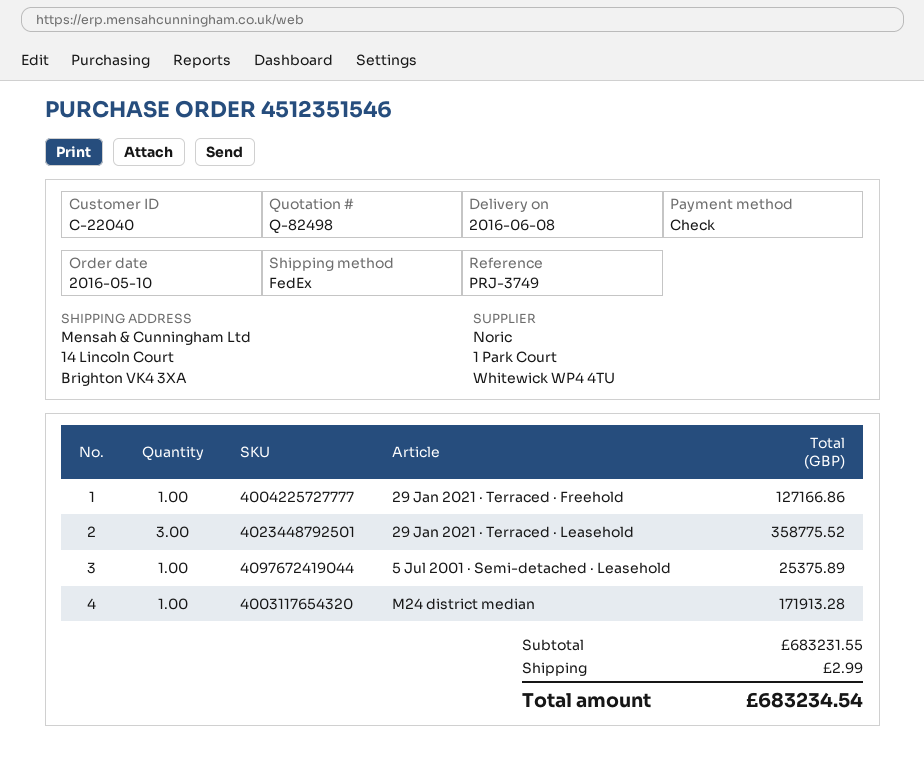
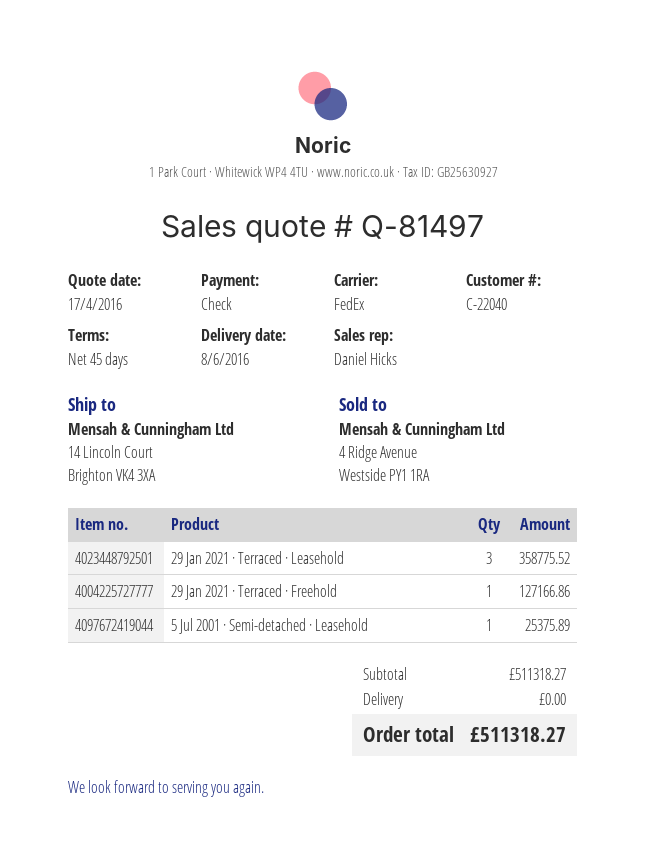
quote number: Q-82498 -> Q-81497
M24 district median: 1 for 171913.28 -> none
subtotal: 683231.55 -> 511318.27
shipping: 2.99 -> 0.00
total: 683234.54 -> 511318.27

